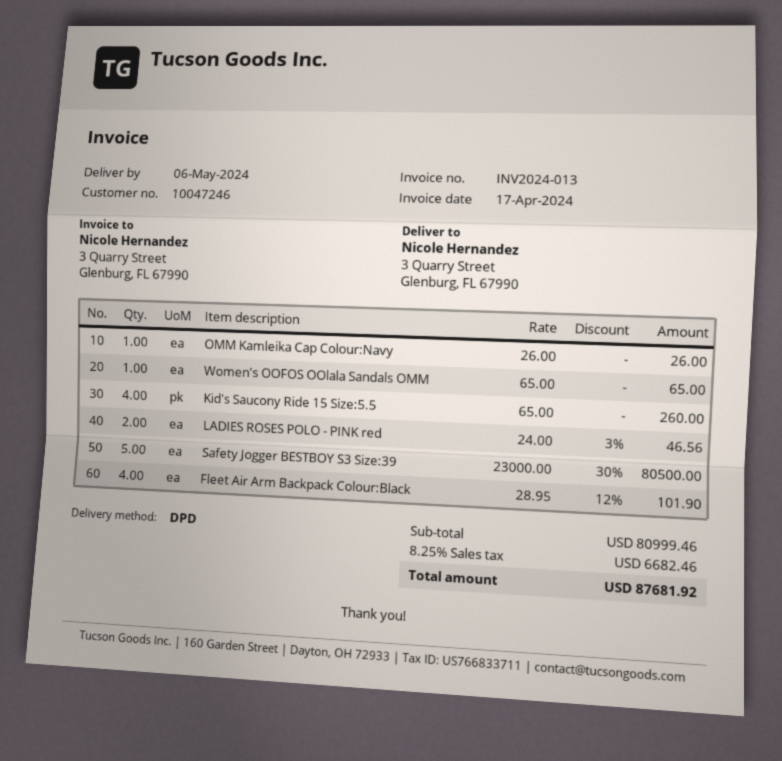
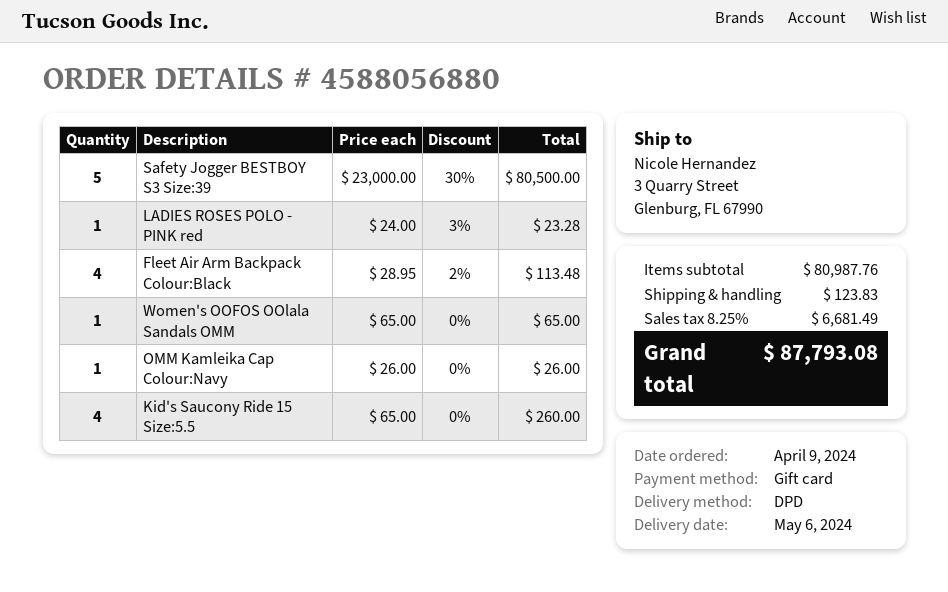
LADIES ROSES POLO - PINK red: 2 x 24.00 - 3% = 46.56 -> 1 x 24.00 - 3% = 23.28
Fleet Air Arm Backpack Colour:Black: 4 x 28.95 - 12% = 101.90 -> 4 x 28.95 - 2% = 113.48
subtotal: 80999.46 -> 80987.76
shipping: none -> 123.83
tax: 8.25% = 6682.46 -> 8.25% = 6681.49
total: 87681.92 -> 87793.08

